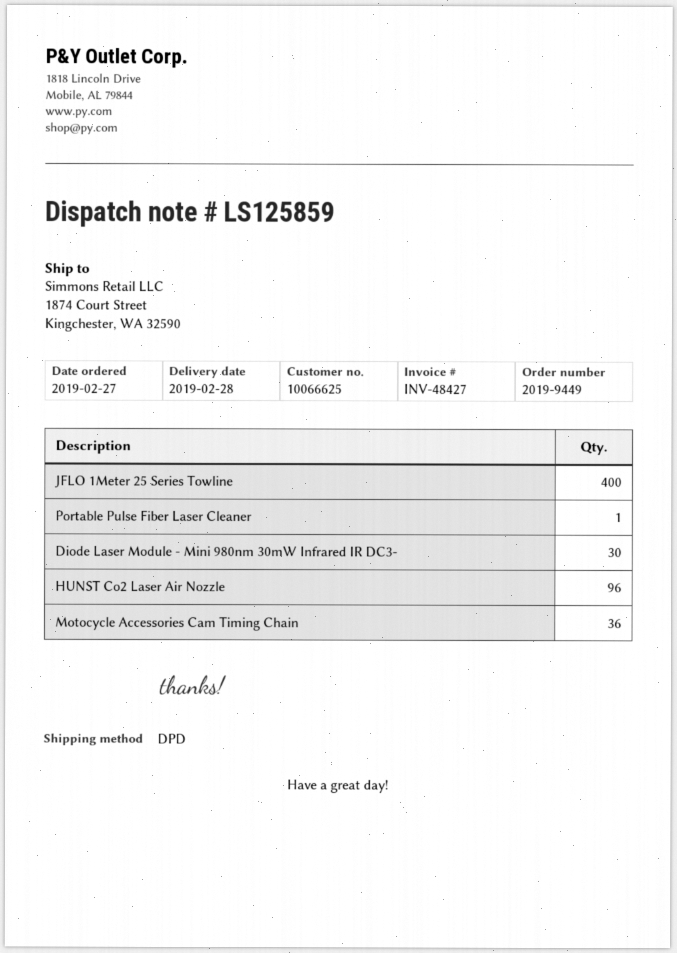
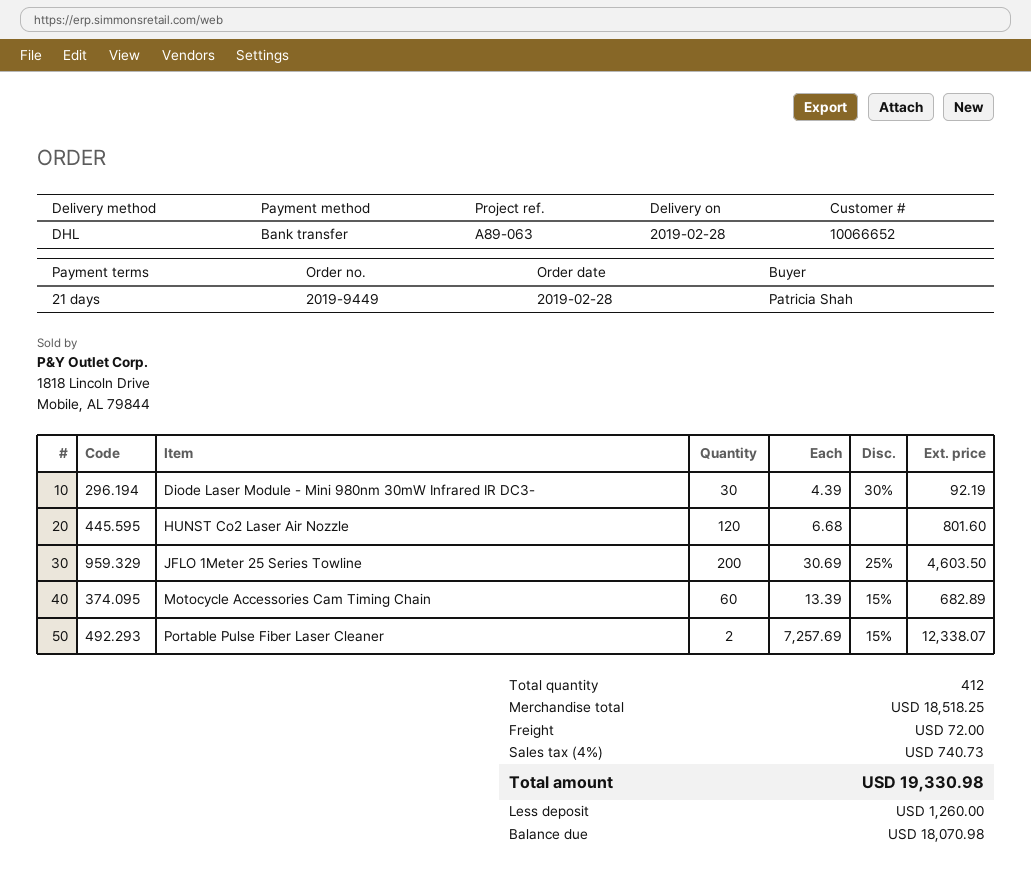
order date: 2019-02-27 -> 2019-02-28
customer number: 10066625 -> 10066652
shipping method: DPD -> DHL
JFLO 1Meter 25 Series Towline: 400 -> 200
Portable Pulse Fiber Laser Cleaner: 1 -> 2
HUNST Co2 Laser Air Nozzle: 96 -> 120
Motocycle Accessories Cam Timing Chain: 36 -> 60

